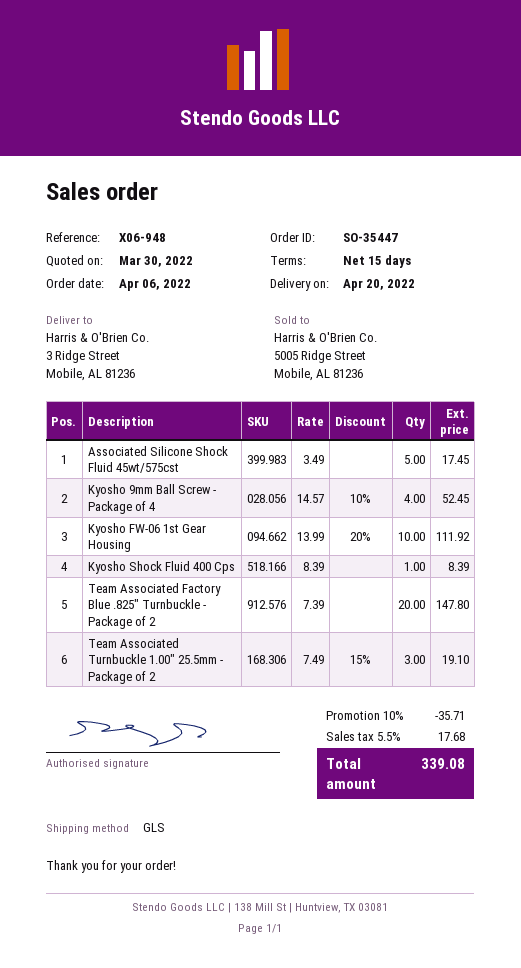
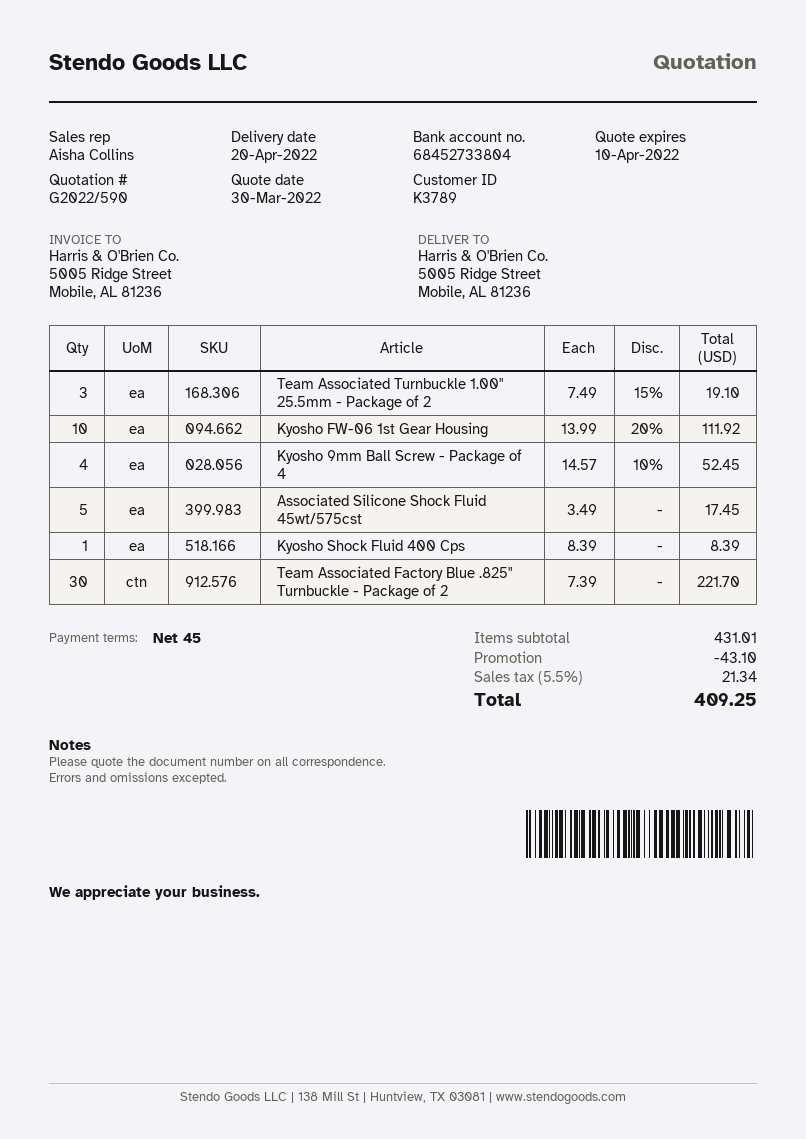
payment terms: 15 days -> 45 days
ship to: 3 Ridge Street, Mobile, AL 81236 -> 5005 Ridge Street, Mobile, AL 81236
Team Associated Factory Blue .825" Turnbuckle - Package of 2: 20 x 7.39 = 147.80 -> 30 x 7.39 = 221.70
discount: 35.71 -> 43.10
tax: 5.5% = 17.68 -> 5.5% = 21.34
total: 339.08 -> 409.25

